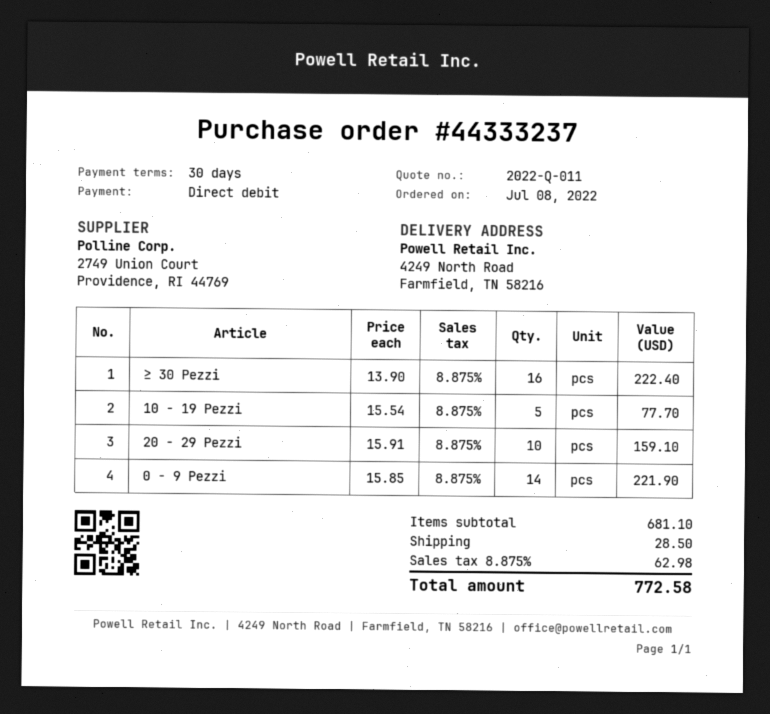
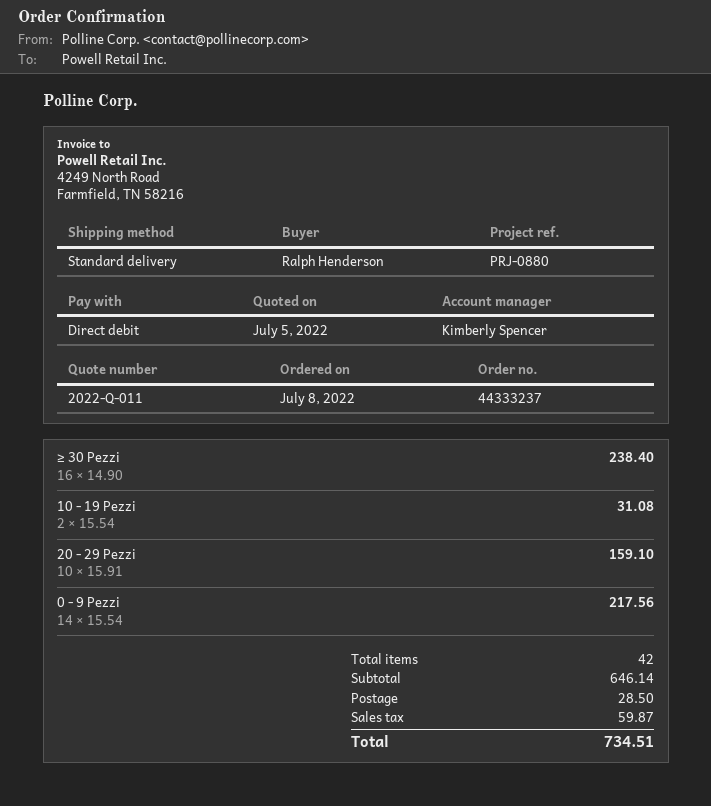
≥ 30 Pezzi: 16 x 13.90 = 222.40 -> 16 x 14.90 = 238.40
10 - 19 Pezzi: 5 x 15.54 = 77.70 -> 2 x 15.54 = 31.08
0 - 9 Pezzi: 14 x 15.85 = 221.90 -> 14 x 15.54 = 217.56
subtotal: 681.10 -> 646.14
tax: 62.98 -> 59.87
total: 772.58 -> 734.51

